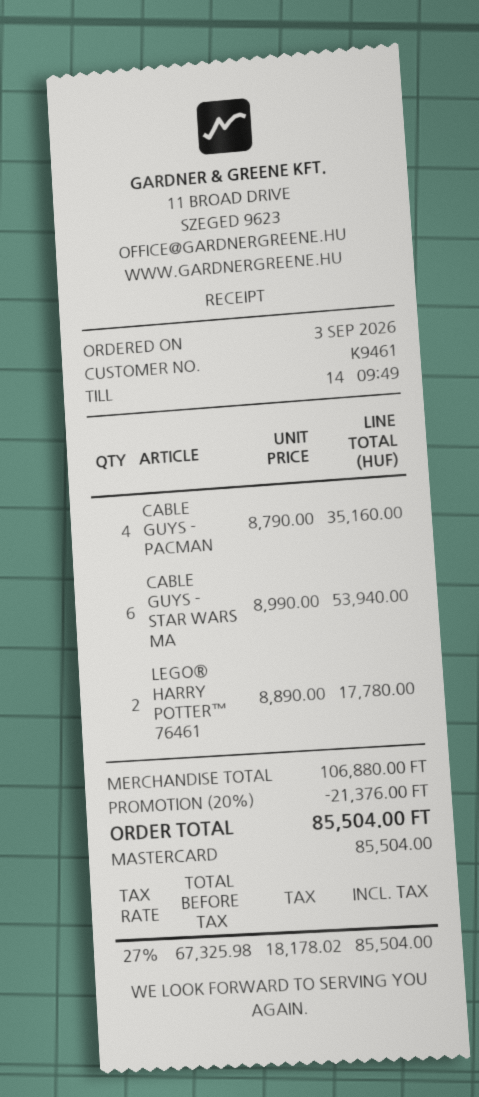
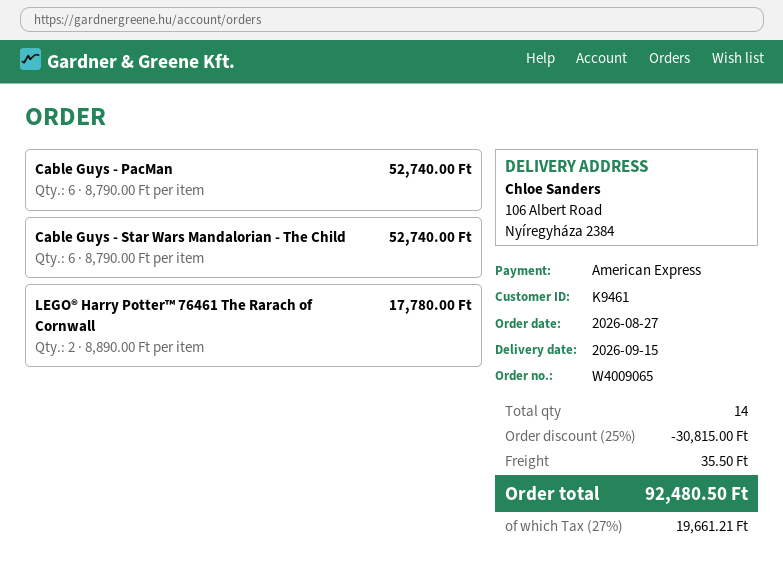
order date: 2026-09-03 -> 2026-08-27
payment method: Mastercard -> American Express
CABLE GUYS - PACMAN: 4 x 8790.00 = 35160.00 -> 6 x 8790.00 = 52740.00
CABLE GUYS - STAR WARS MA: 6 x 8990.00 = 53940.00 -> 6 x 8790.00 = 52740.00
discount: 20% = 21376.00 -> 25% = 30815.00
shipping: none -> 35.50
tax: 27% = 18178.02 -> 27% = 19661.21
total: 85504.00 -> 92480.50

